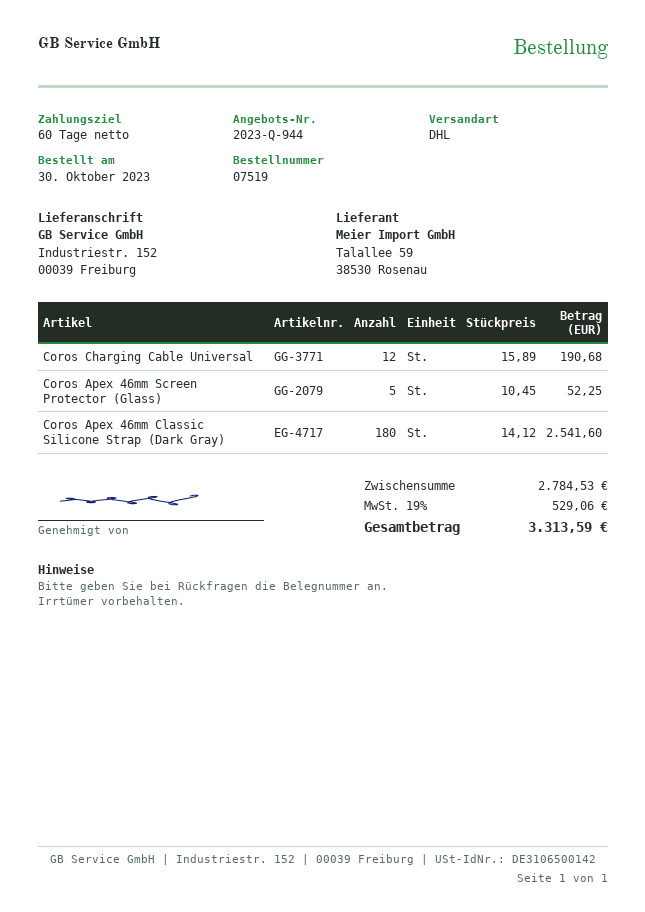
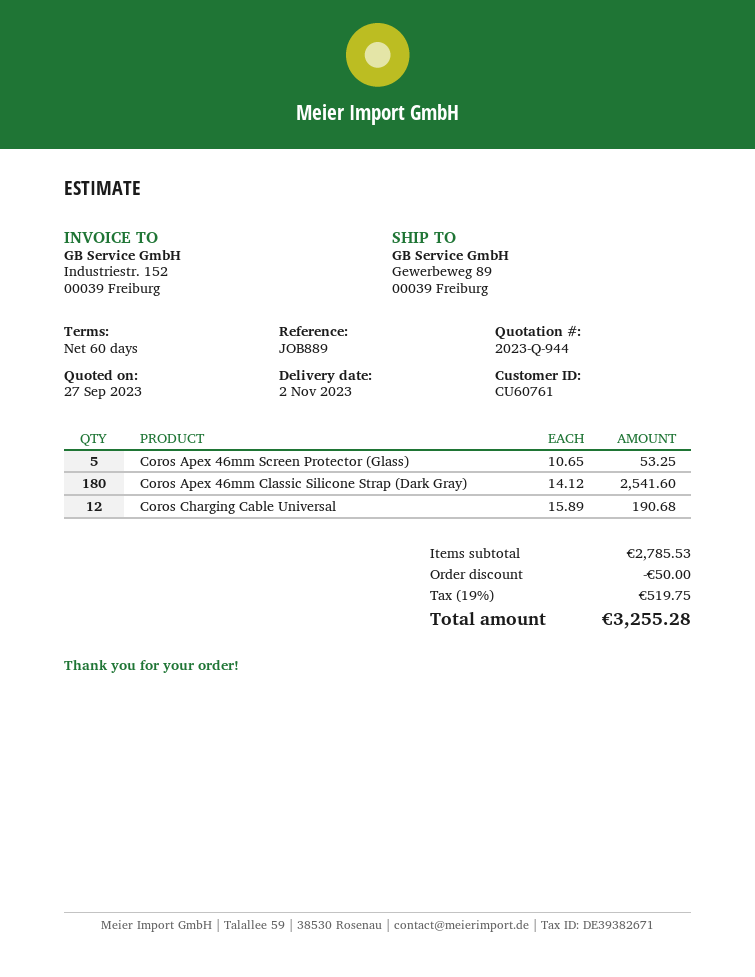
ship to: Industriestr. 152, 00039 Freiburg -> Gewerbeweg 89, 00039 Freiburg
Coros Apex 46mm Screen Protector (Glass): 5 x 10.45 = 52.25 -> 5 x 10.65 = 53.25
subtotal: 2784.53 -> 2785.53
discount: none -> 50.00
tax: 19% = 529.06 -> 19% = 519.75
total: 3313.59 -> 3255.28

